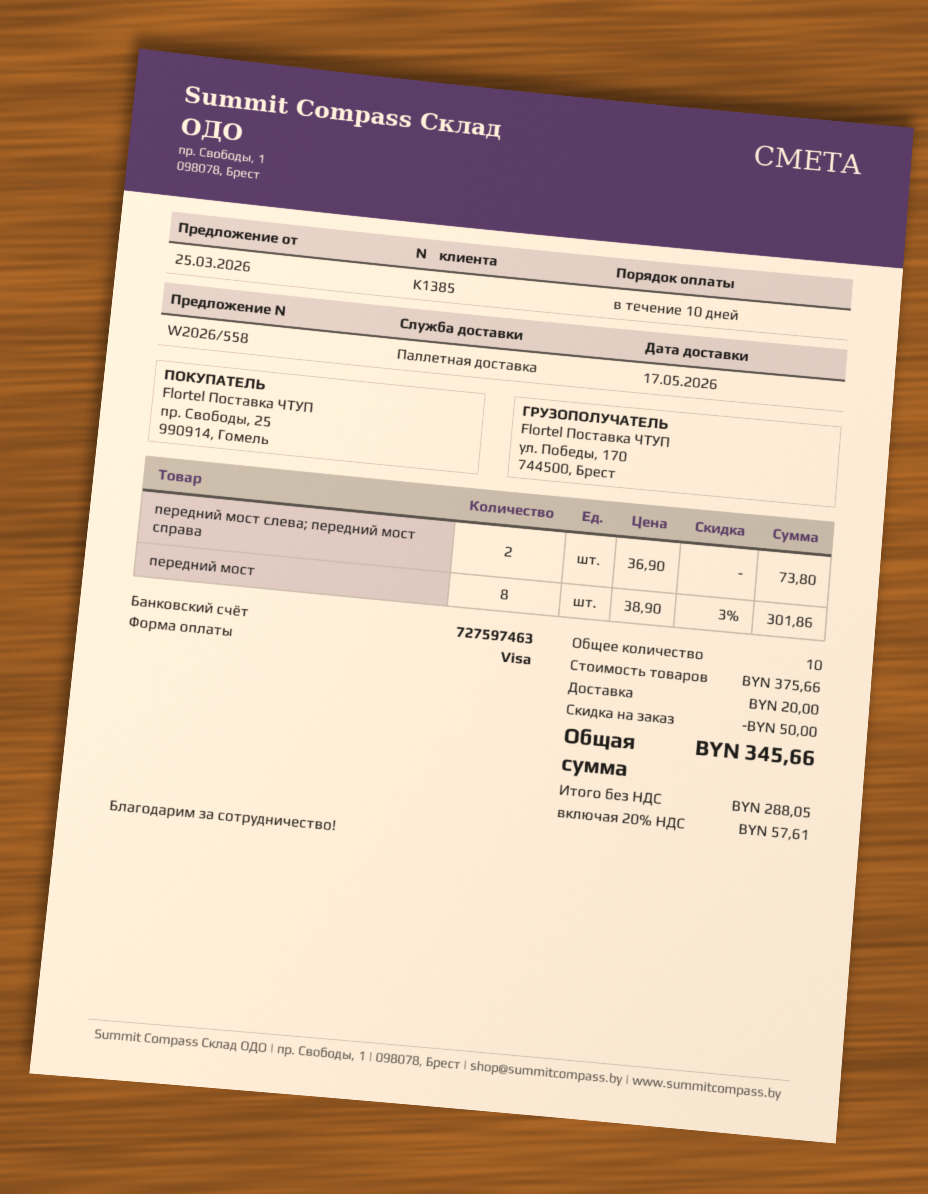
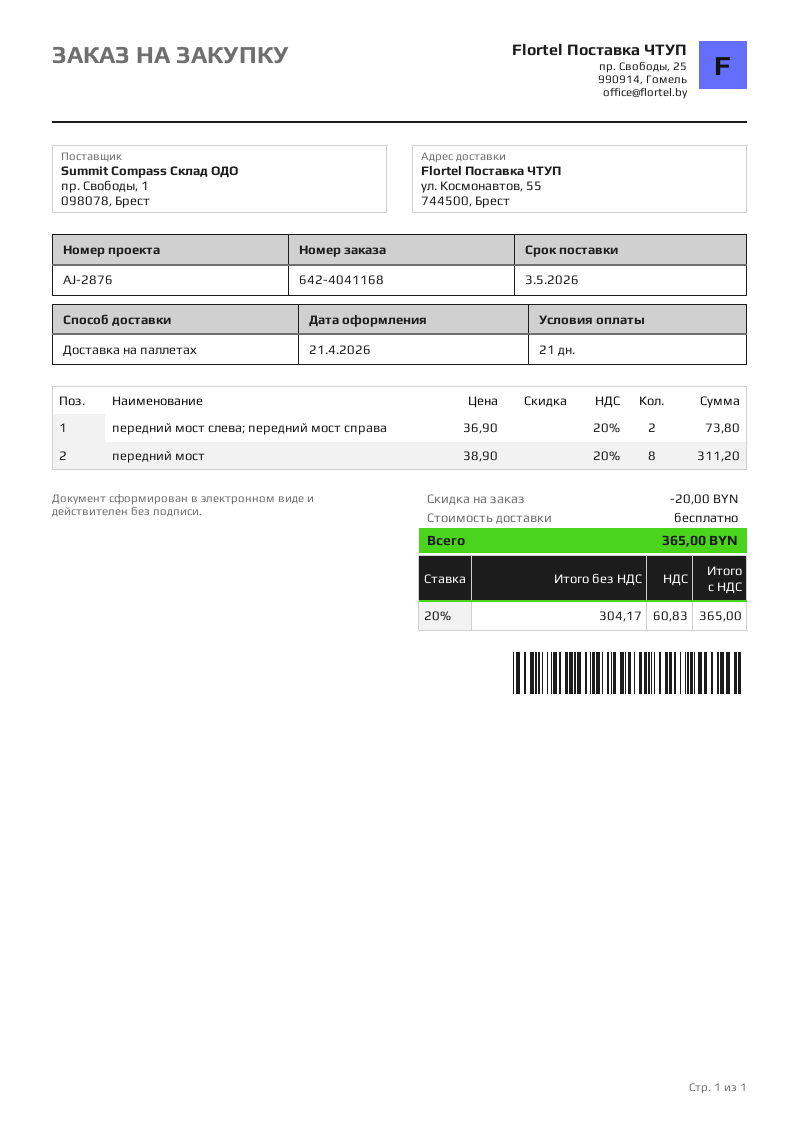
delivery date: 2026-05-17 -> 2026-05-03
payment terms: 10 days -> 21 days
ship to: ул. Победы, 170, 744500, Брест -> ул. Космонавтов, 55, 744500, Брест
передний мост: 8 x 38.90 - 3% = 301.86 -> 8 x 38.90 = 311.20
discount: 50.00 -> 20.00
shipping: 20.00 -> 0.00
net: 288.05 -> 304.17
tax: 20% = 57.61 -> 20% = 60.83
total: 345.66 -> 365.00

